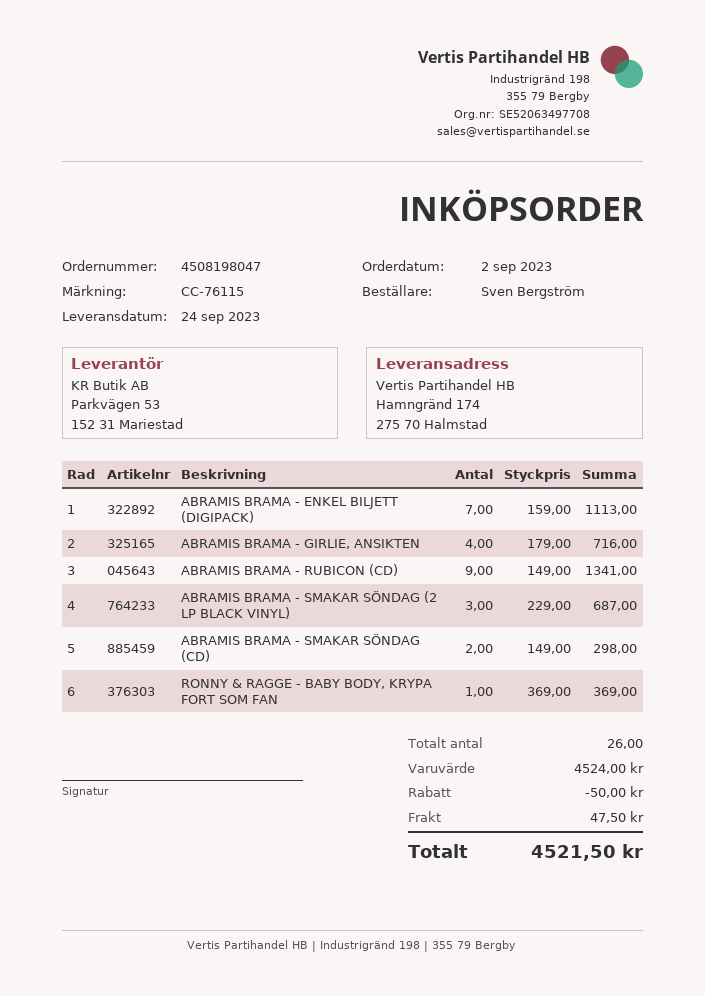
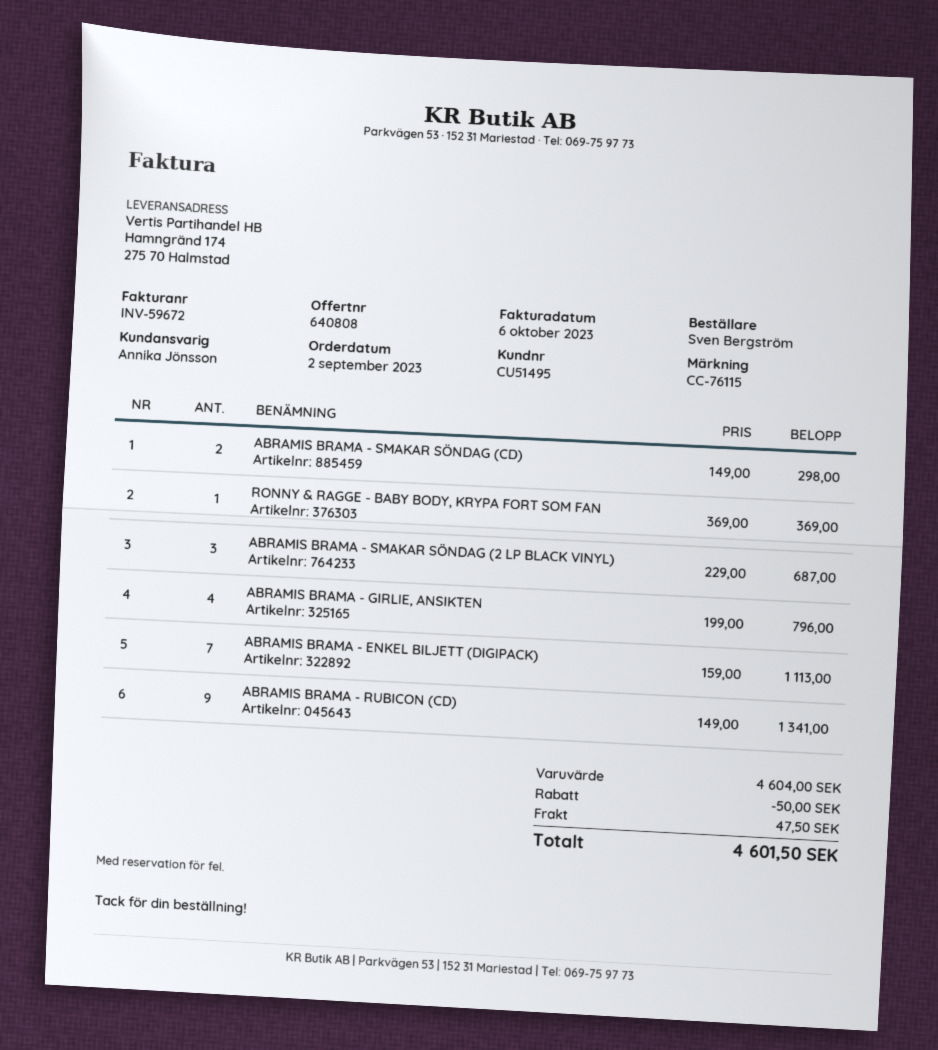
ABRAMIS BRAMA - GIRLIE, ANSIKTEN: 4 x 179.00 = 716.00 -> 4 x 199.00 = 796.00
subtotal: 4524.00 -> 4604.00
total: 4521.50 -> 4601.50

